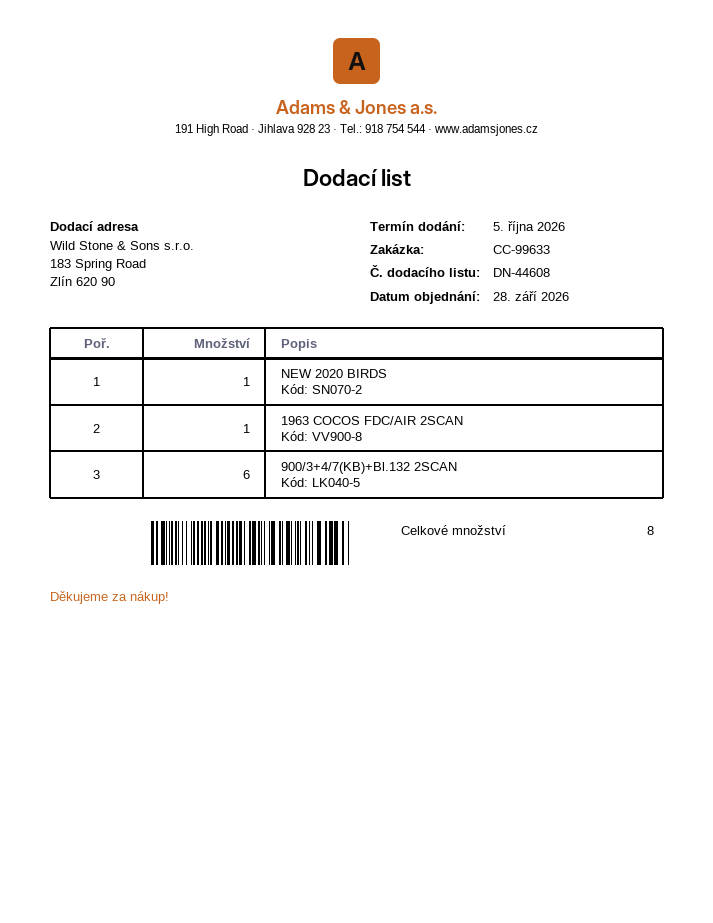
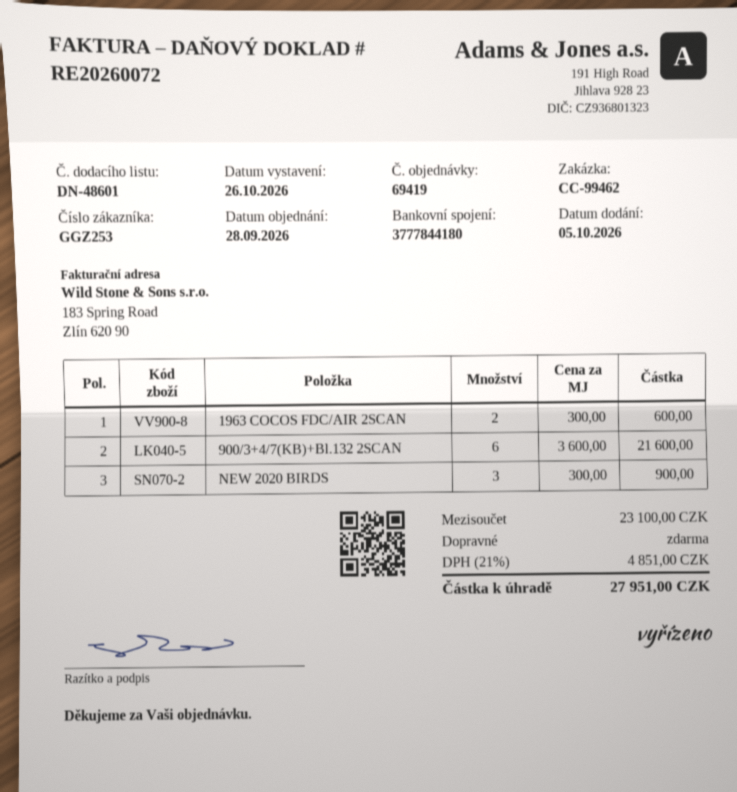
delivery note number: DN-44608 -> DN-48601
reference: CC-99633 -> CC-99462
NEW 2020 BIRDS: 1 -> 3
1963 COCOS FDC/AIR 2SCAN: 1 -> 2

